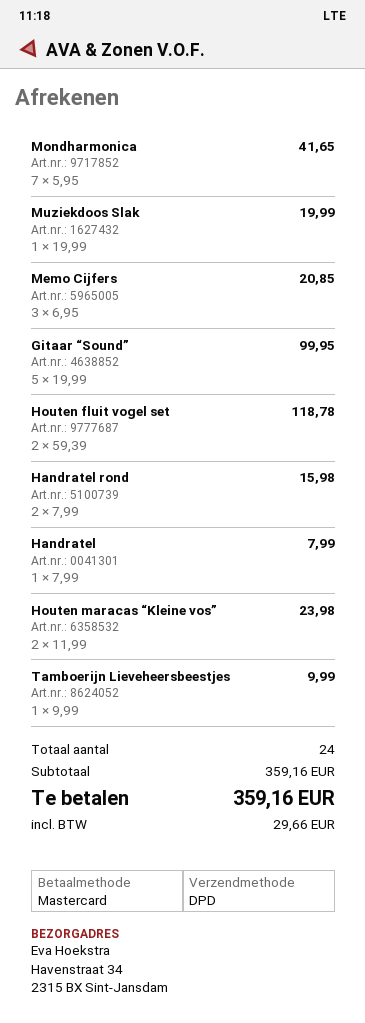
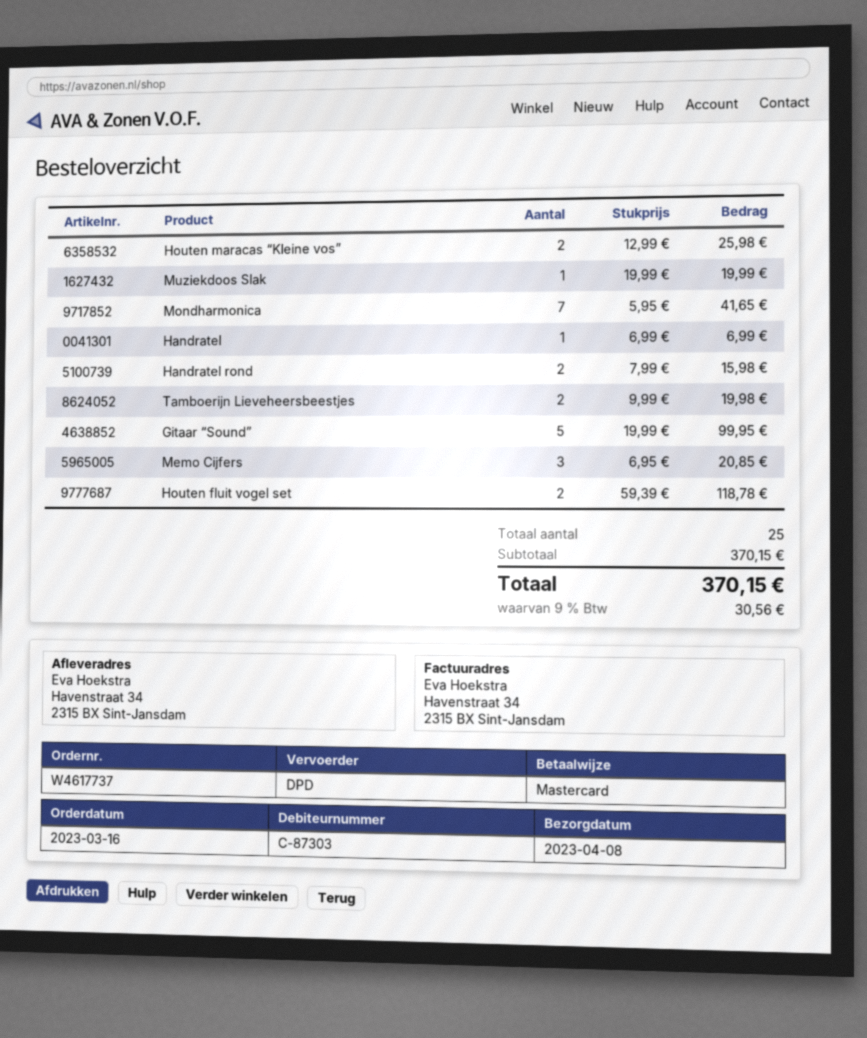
Handratel: 1 x 7.99 = 7.99 -> 1 x 6.99 = 6.99
Houten maracas “Kleine vos”: 2 x 11.99 = 23.98 -> 2 x 12.99 = 25.98
Tamboerijn Lieveheersbeestjes: 1 x 9.99 = 9.99 -> 2 x 9.99 = 19.98
total quantity: 24 -> 25
subtotal: 359.16 -> 370.15
tax: 29.66 -> 30.56
total: 359.16 -> 370.15

